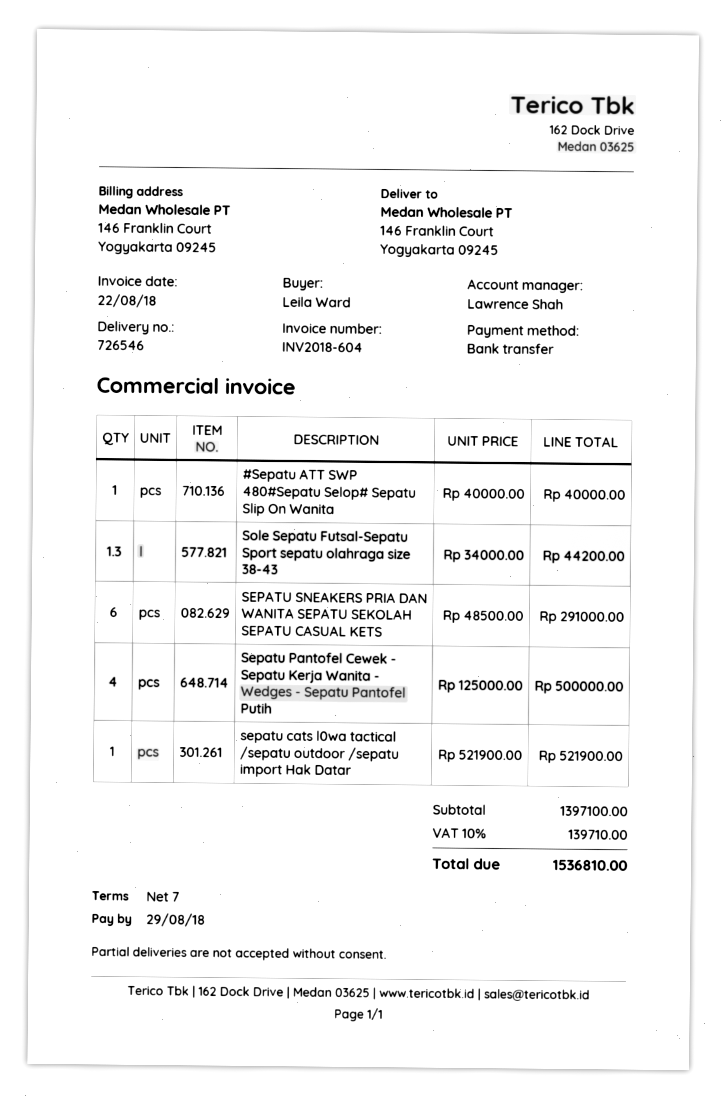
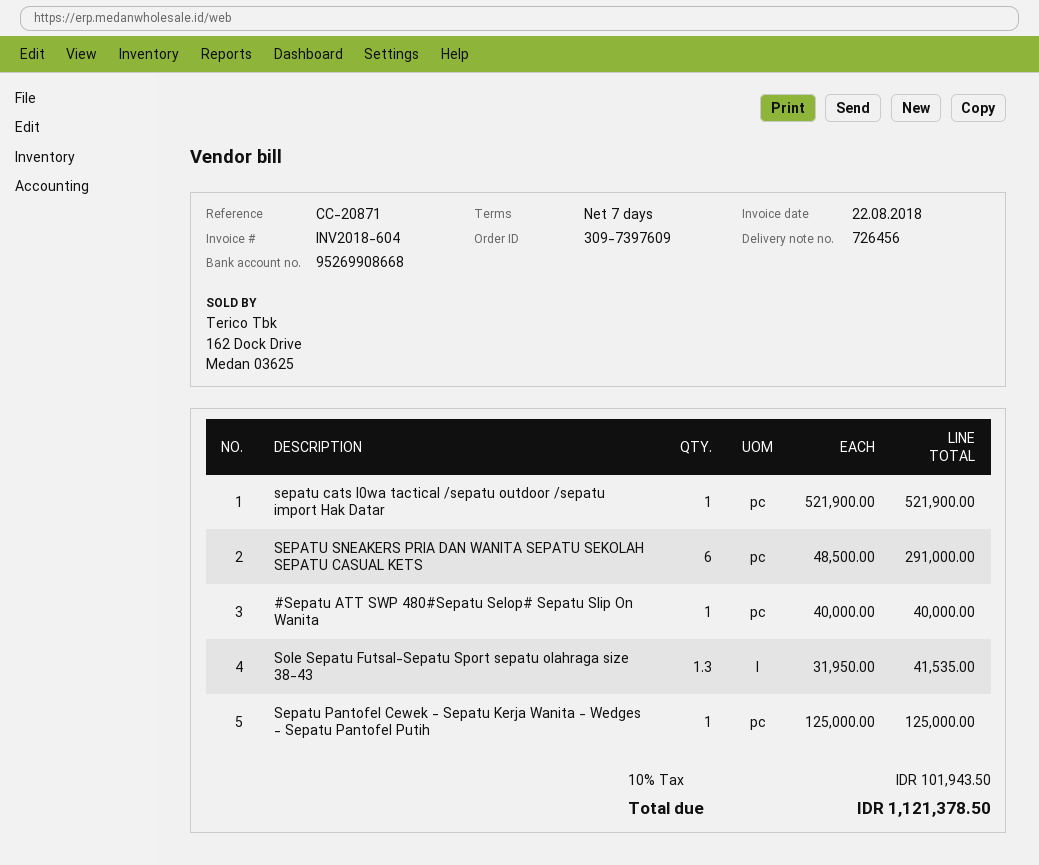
delivery note number: 726546 -> 726456
Sole Sepatu Futsal-Sepatu Sport sepatu olahraga size 38-43: 1.3 x 34000.00 = 44200.00 -> 1.3 x 31950.00 = 41535.00
Sepatu Pantofel Cewek - Sepatu Kerja Wanita - Wedges - Sepatu Pantofel Putih: 4 x 125000.00 = 500000.00 -> 1 x 125000.00 = 125000.00
tax: 10% = 139710.00 -> 10% = 101943.50
total: 1536810.00 -> 1121378.50

